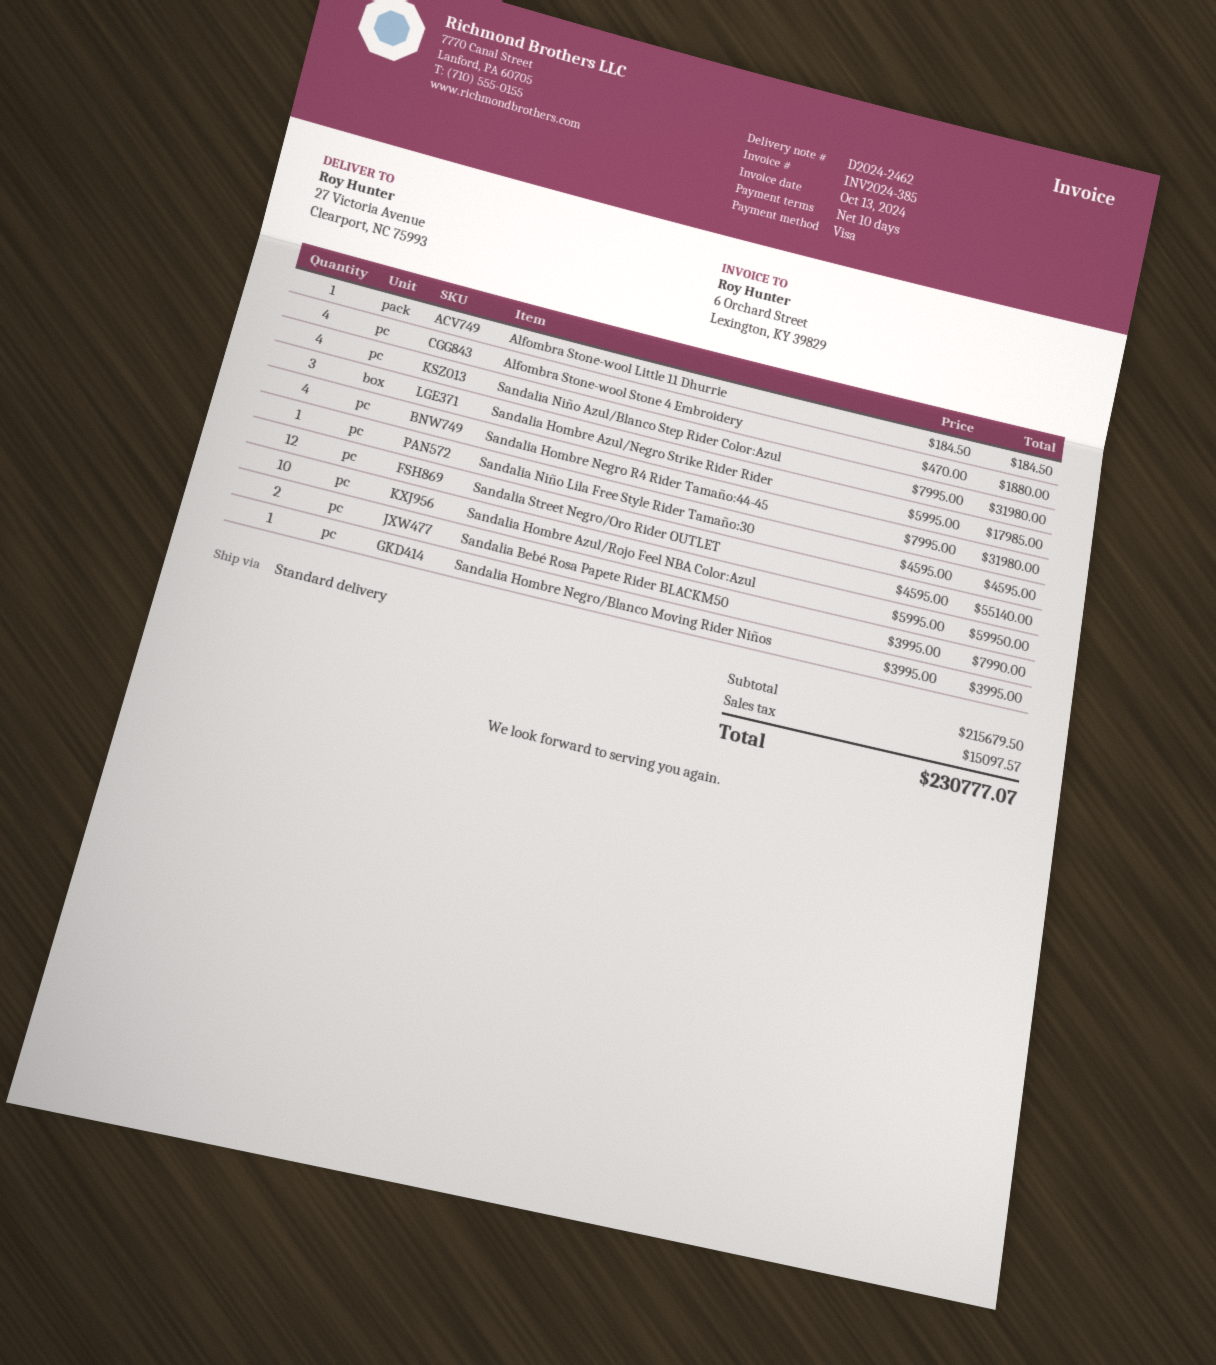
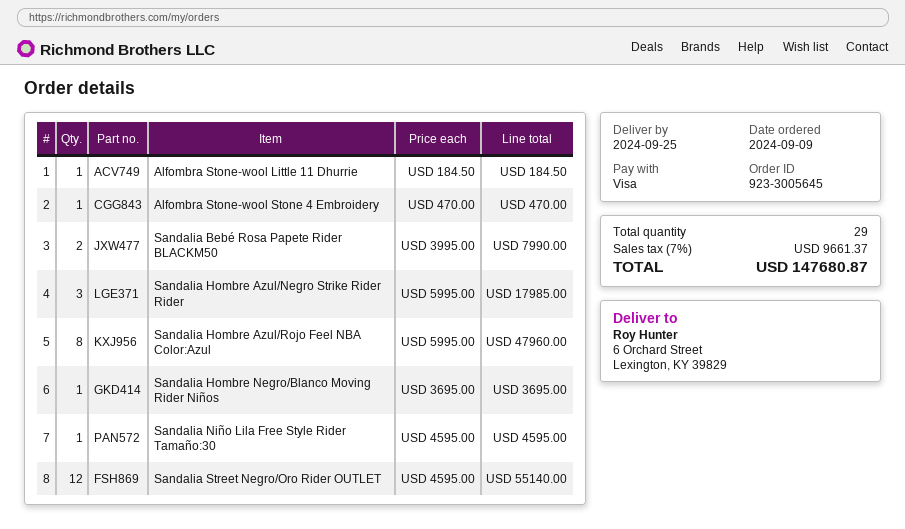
ship to: 27 Victoria Avenue, Clearport, NC 75993 -> 6 Orchard Street, Lexington, KY 39829
Alfombra Stone-wool Stone 4 Embroidery: 4 x 470.00 = 1880.00 -> 1 x 470.00 = 470.00
Sandalia Niño Azul/Blanco Step Rider Color:Azul: 4 x 7995.00 = 31980.00 -> none
Sandalia Hombre Negro R4 Rider Tamaño:44-45: 4 x 7995.00 = 31980.00 -> none
Sandalia Hombre Azul/Rojo Feel NBA Color:Azul: 10 x 5995.00 = 59950.00 -> 8 x 5995.00 = 47960.00
Sandalia Hombre Negro/Blanco Moving Rider Niños: 1 x 3995.00 = 3995.00 -> 1 x 3695.00 = 3695.00
tax: 15097.57 -> 9661.37
total: 230777.07 -> 147680.87

